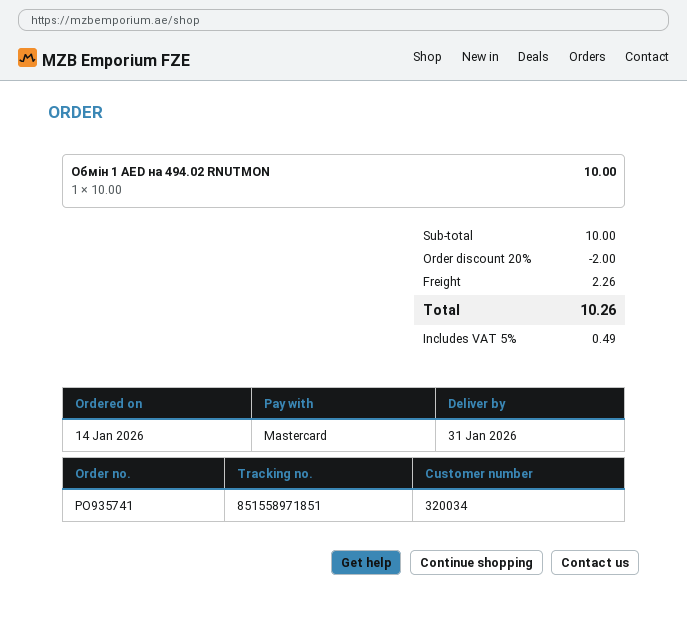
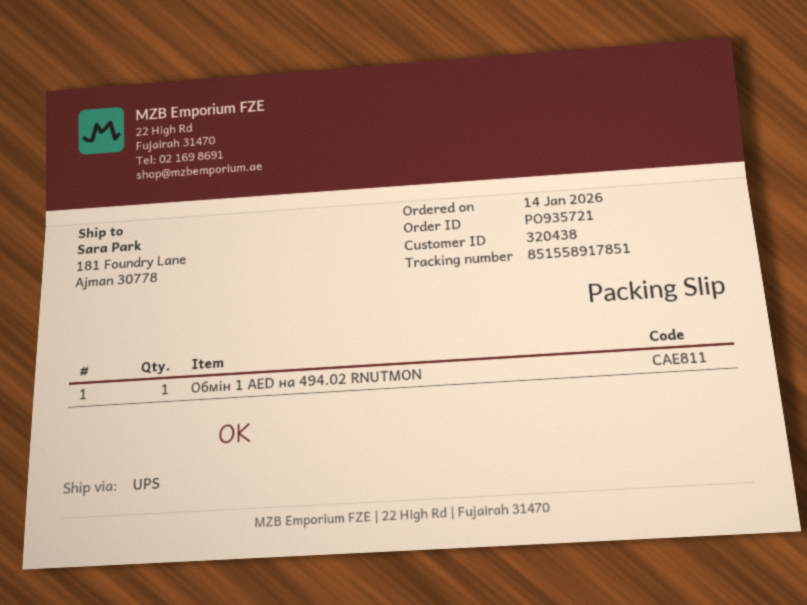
order number: PO935741 -> PO935721
customer number: 320034 -> 320438
tracking number: 851558971851 -> 851558917851

